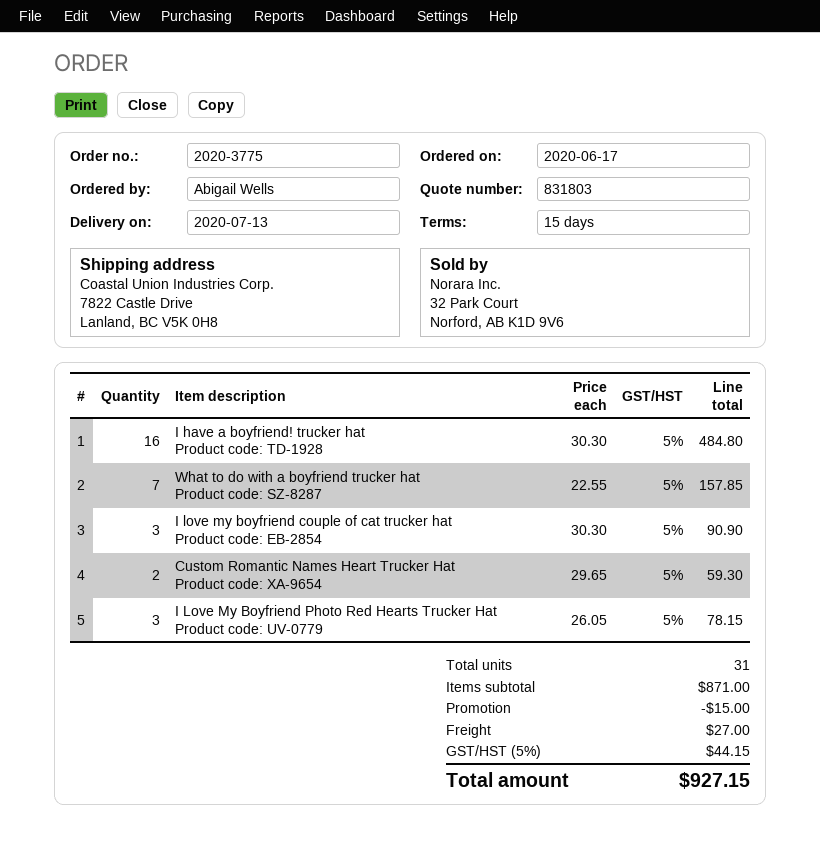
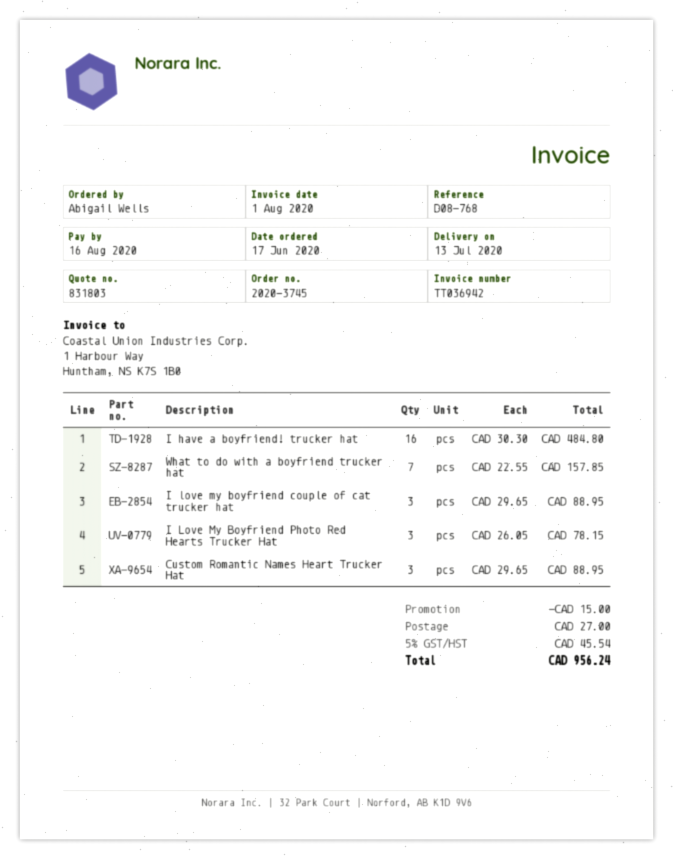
order number: 2020-3775 -> 2020-3745
I love my boyfriend couple of cat trucker hat: 3 x 30.30 = 90.90 -> 3 x 29.65 = 88.95
Custom Romantic Names Heart Trucker Hat: 2 x 29.65 = 59.30 -> 3 x 29.65 = 88.95
tax: 5% = 44.15 -> 5% = 45.54
total: 927.15 -> 956.24

